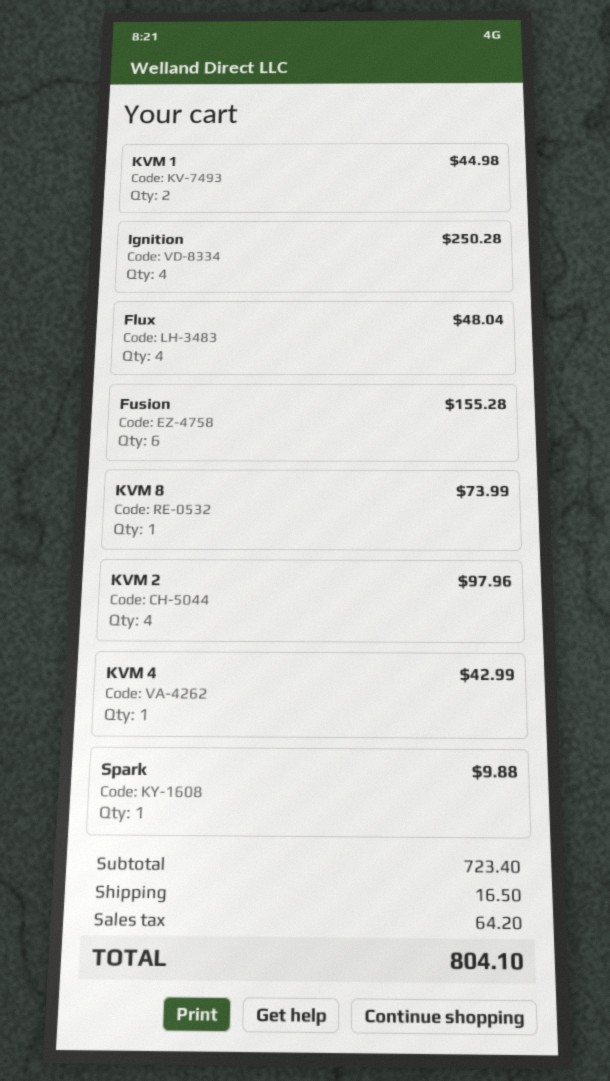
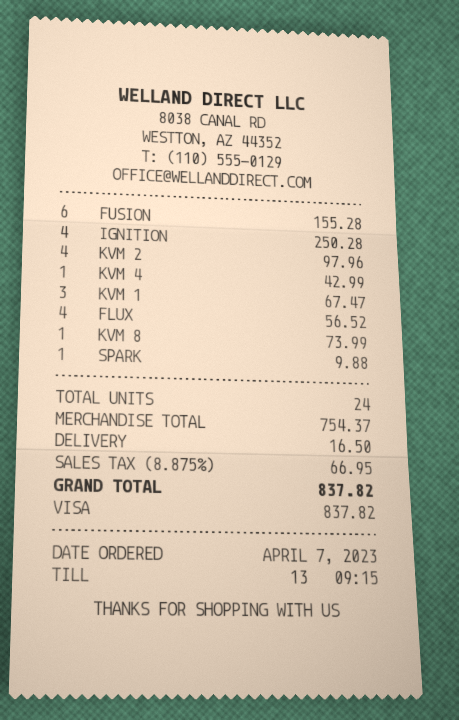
KVM 1: 2 for 44.98 -> 3 for 67.47
Flux: 4 for 48.04 -> 4 for 56.52
subtotal: 723.40 -> 754.37
tax: 64.20 -> 66.95
total: 804.10 -> 837.82

